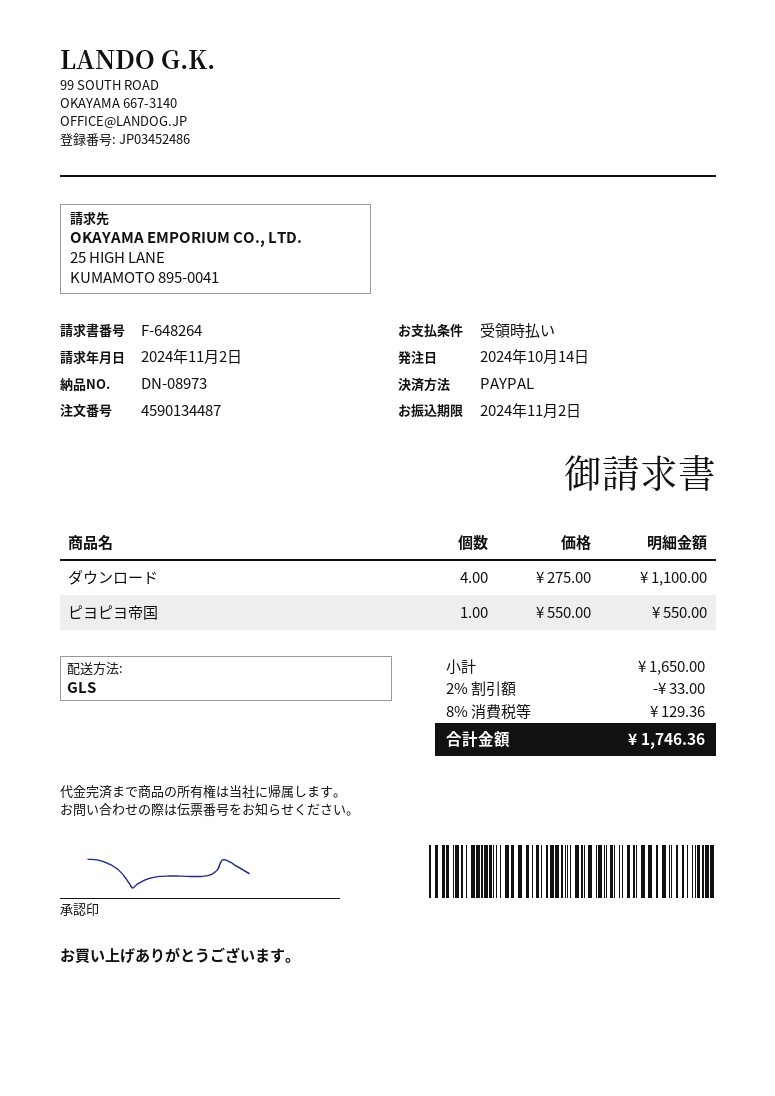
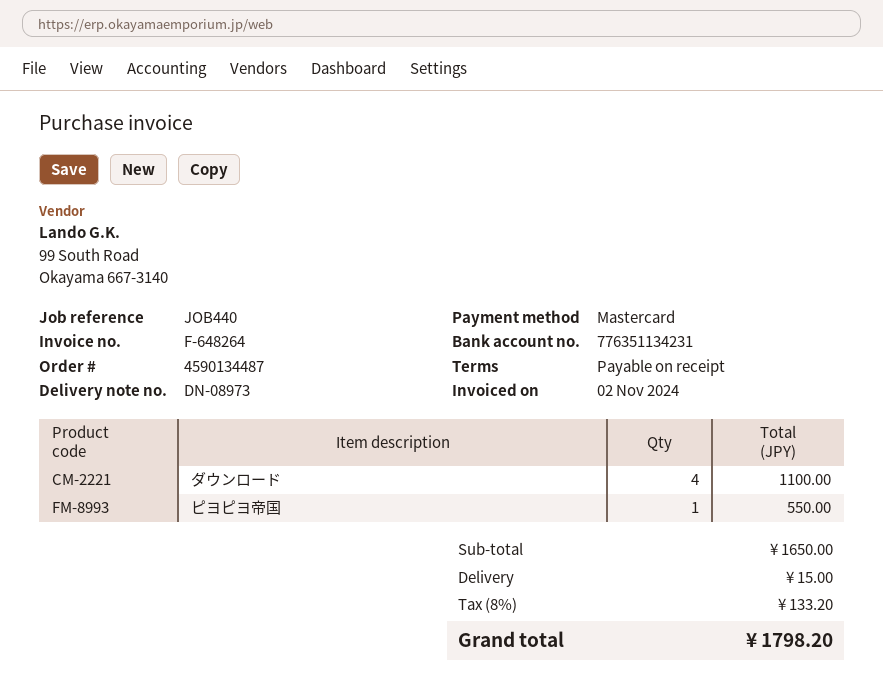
payment method: PayPal -> Mastercard
discount: 2% = 33.00 -> none
shipping: none -> 15.00
tax: 8% = 129.36 -> 8% = 133.20
total: 1746.36 -> 1798.20

